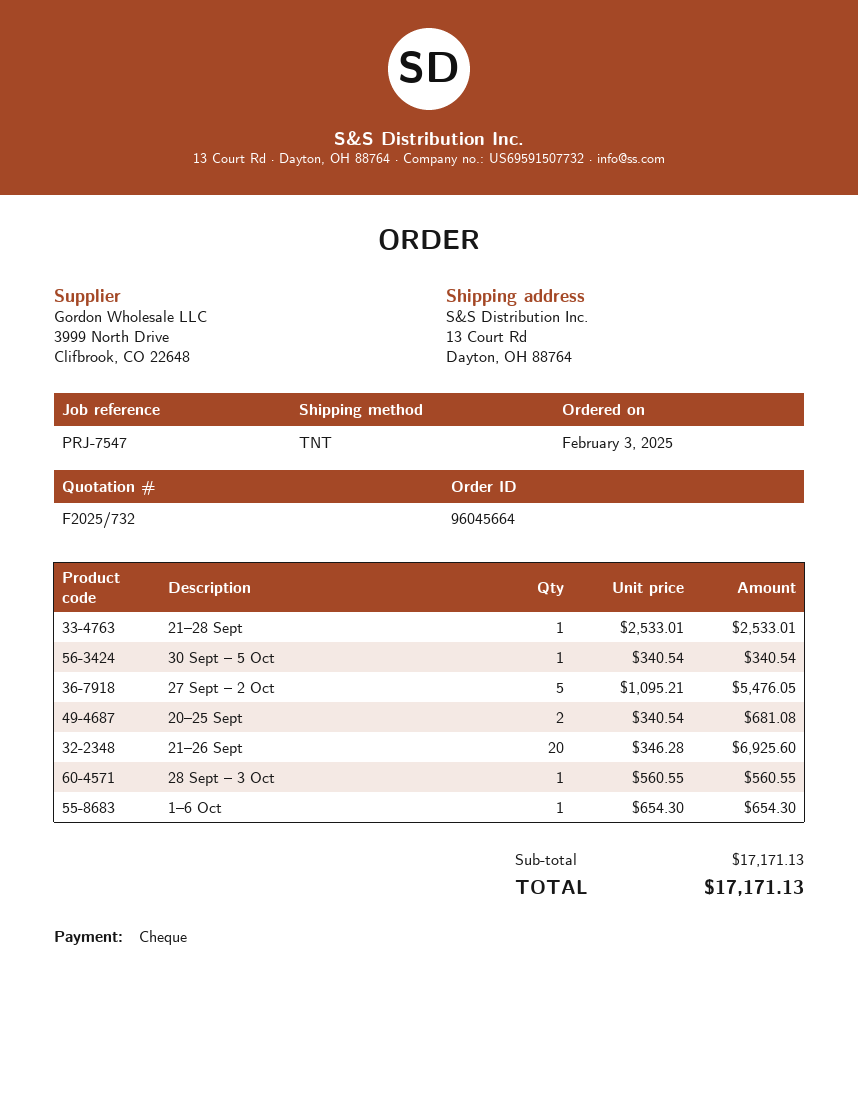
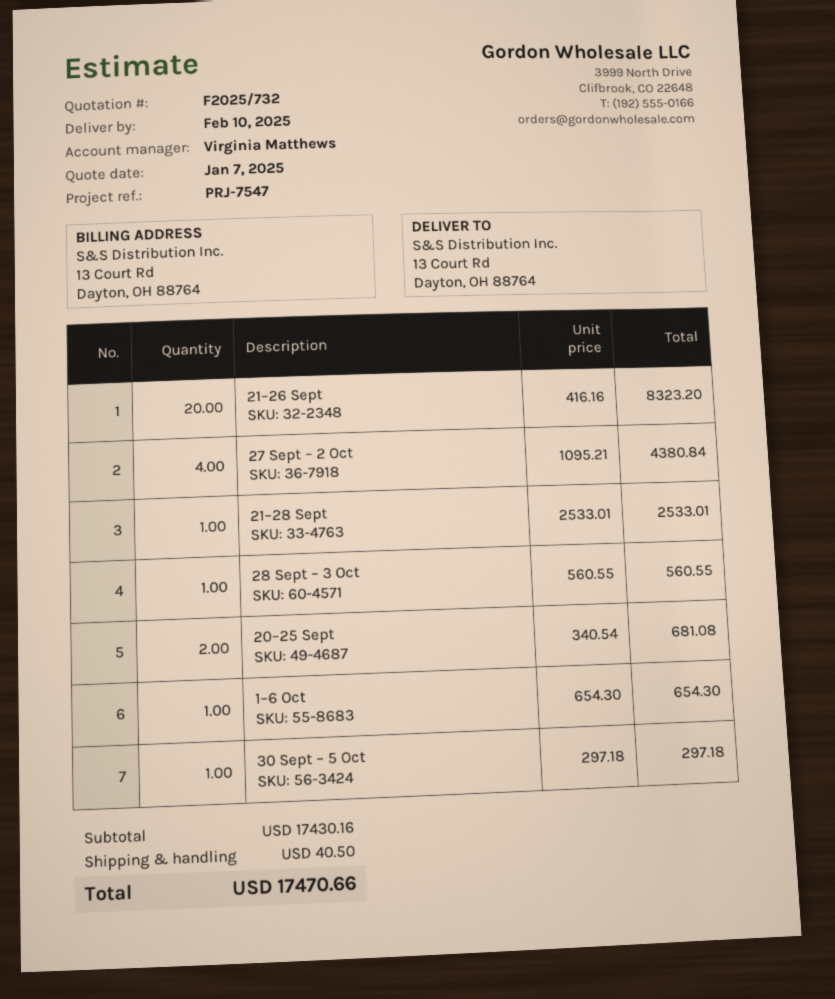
30 Sept – 5 Oct: 1 x 340.54 = 340.54 -> 1 x 297.18 = 297.18
27 Sept – 2 Oct: 5 x 1095.21 = 5476.05 -> 4 x 1095.21 = 4380.84
21–26 Sept: 20 x 346.28 = 6925.60 -> 20 x 416.16 = 8323.20
subtotal: 17171.13 -> 17430.16
shipping: none -> 40.50
total: 17171.13 -> 17470.66

